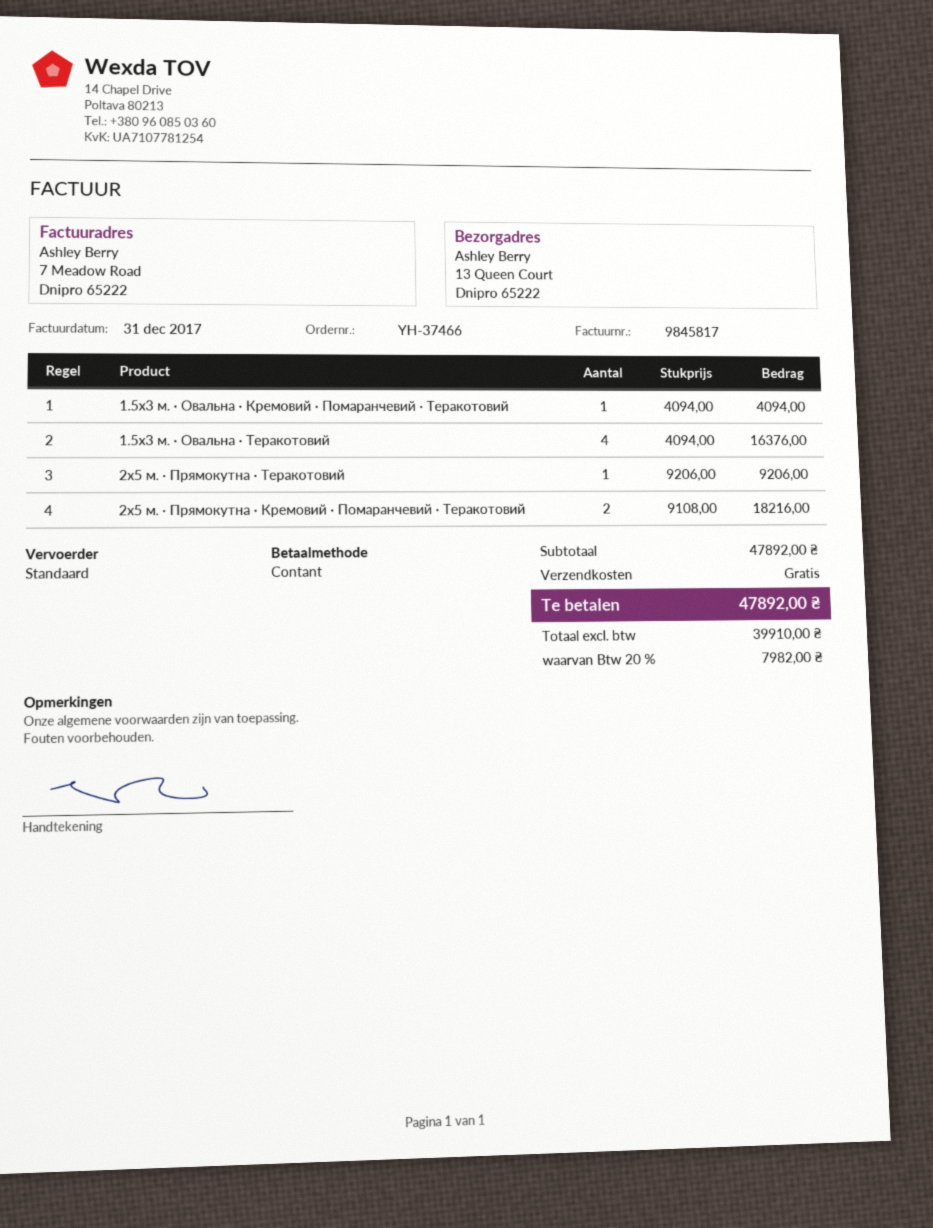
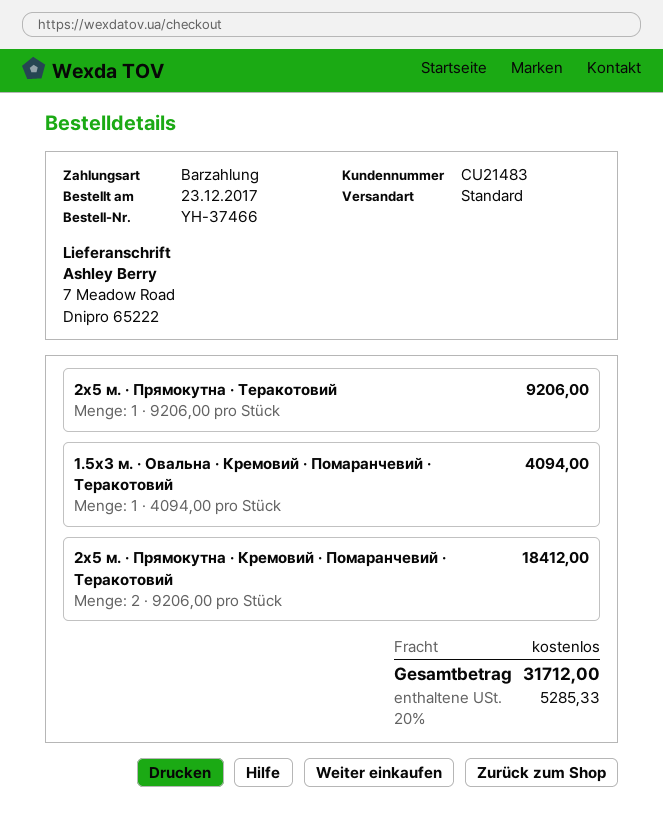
ship to: 13 Queen Court, Dnipro 65222 -> 7 Meadow Road, Dnipro 65222
1.5x3 м. · Овальна · Теракотовий: 4 x 4094.00 = 16376.00 -> none
2x5 м. · Прямокутна · Кремовий · Помаранчевий · Теракотовий: 2 x 9108.00 = 18216.00 -> 2 x 9206.00 = 18412.00
tax: 20% = 7982.00 -> 20% = 5285.33
total: 47892.00 -> 31712.00

